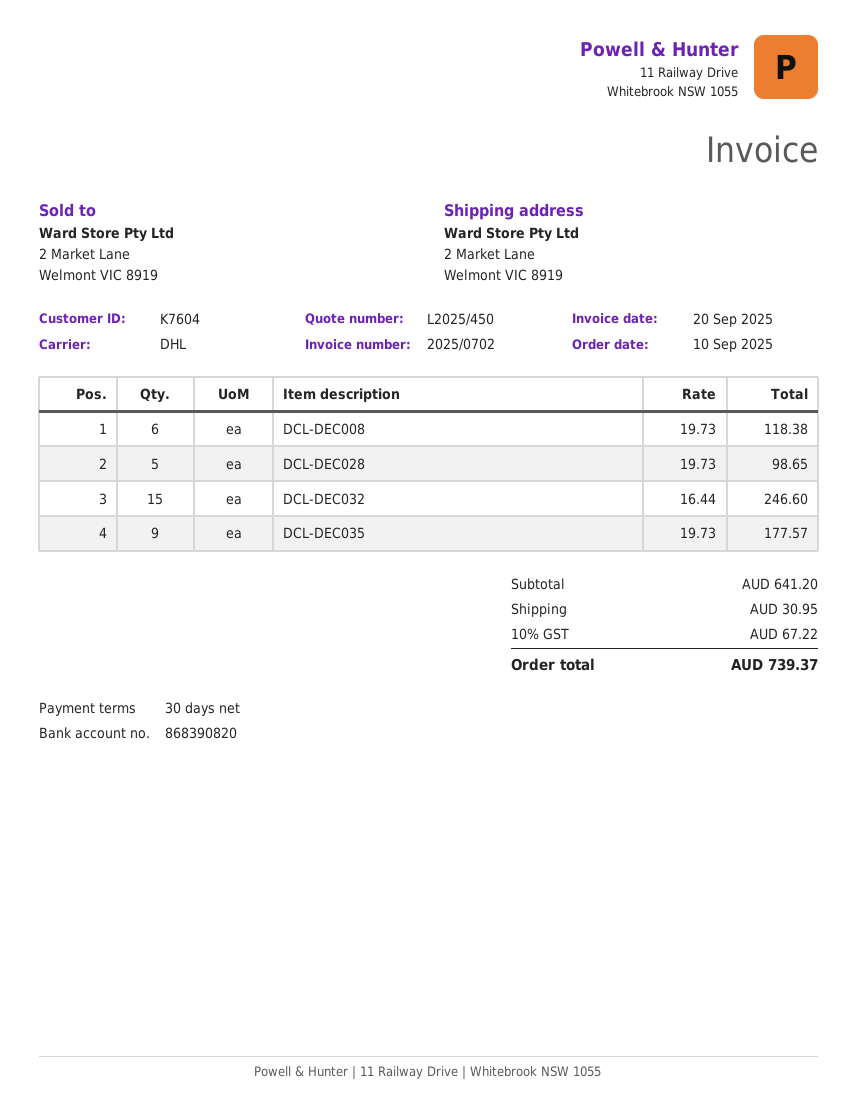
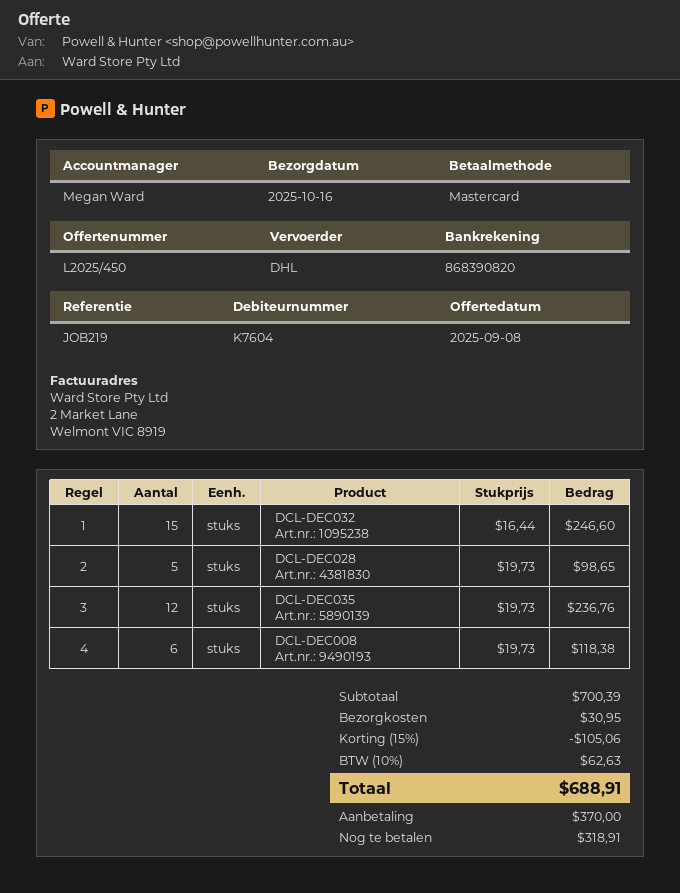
DCL-DEC035: 9 x 19.73 = 177.57 -> 12 x 19.73 = 236.76
subtotal: 641.20 -> 700.39
discount: none -> 15% = 105.06
tax: 10% = 67.22 -> 10% = 62.63
total: 739.37 -> 688.91

